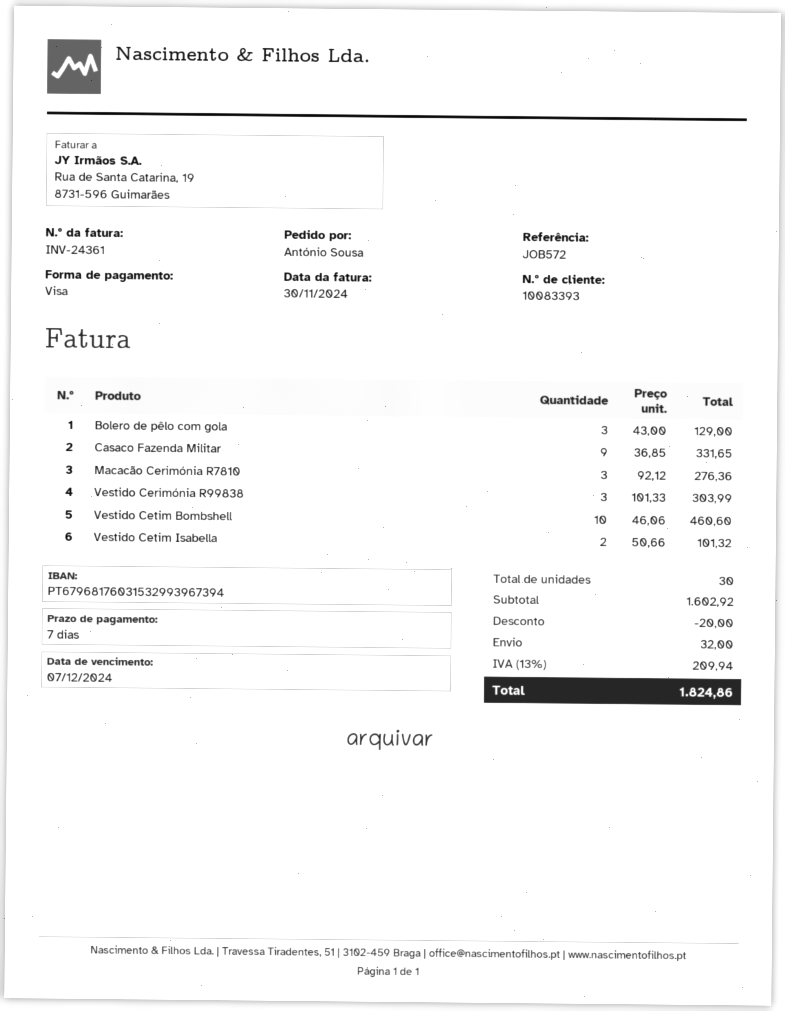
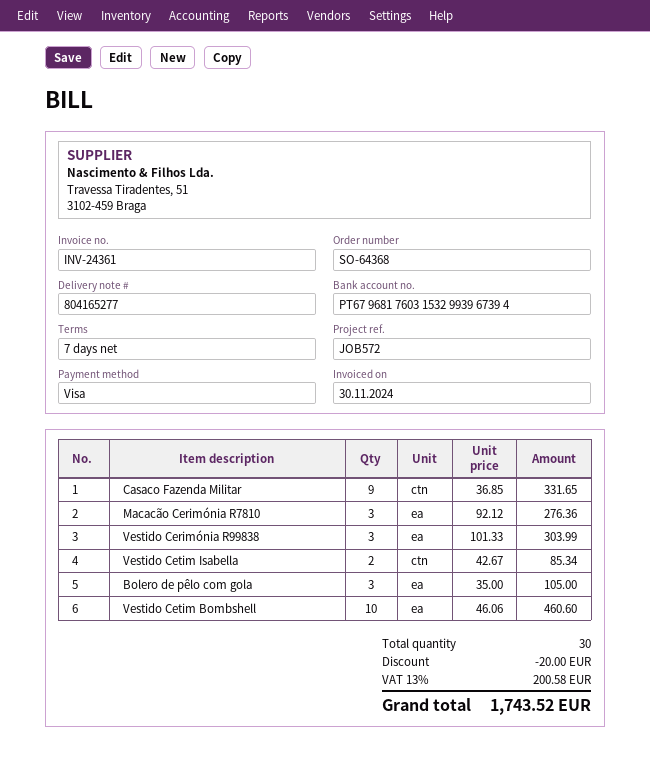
Bolero de pêlo com gola: 3 x 43.00 = 129.00 -> 3 x 35.00 = 105.00
Vestido Cetim Isabella: 2 x 50.66 = 101.32 -> 2 x 42.67 = 85.34
shipping: 32.00 -> none
tax: 13% = 209.94 -> 13% = 200.58
total: 1824.86 -> 1743.52

